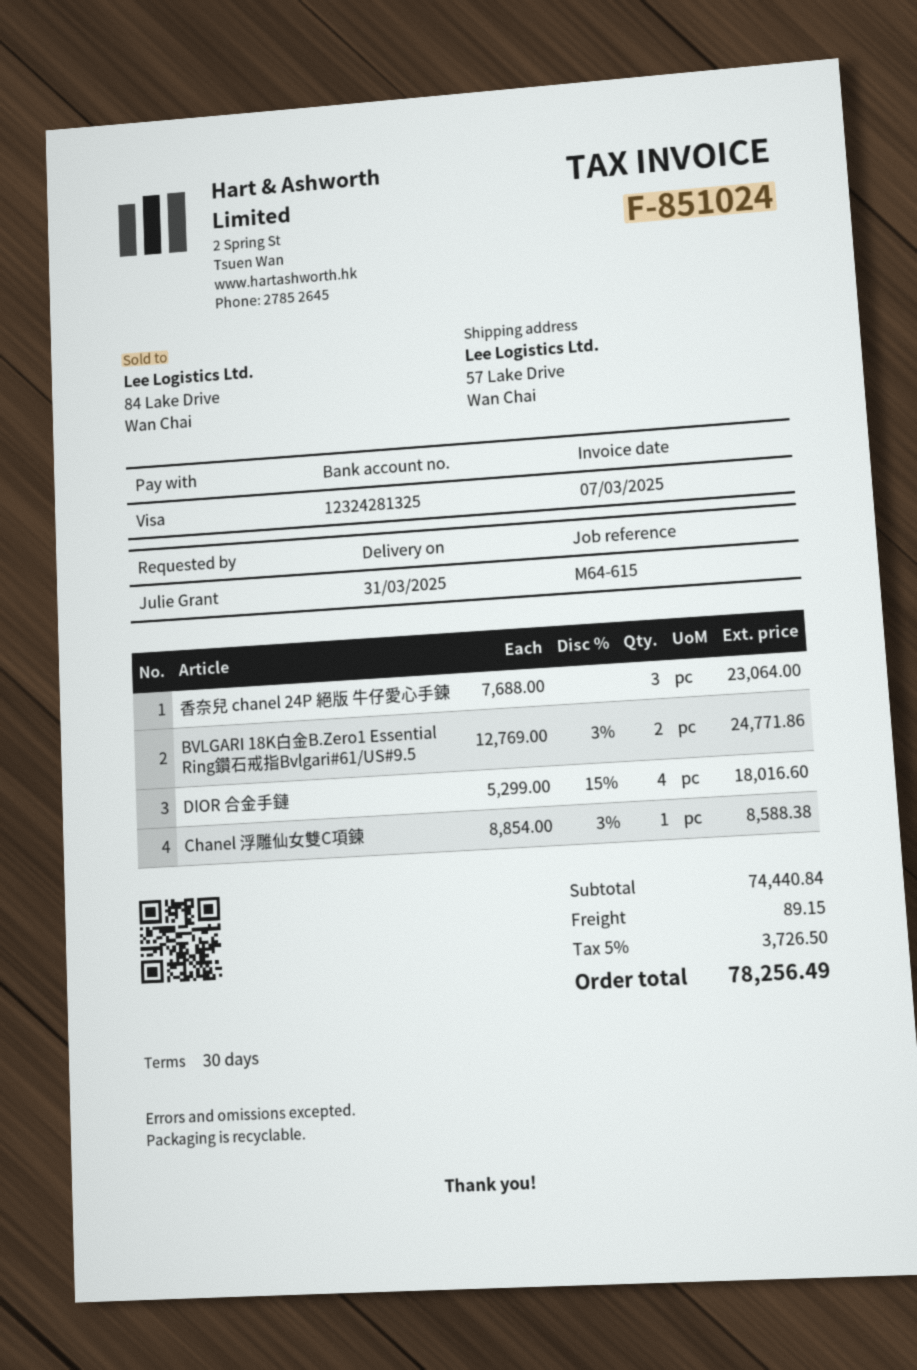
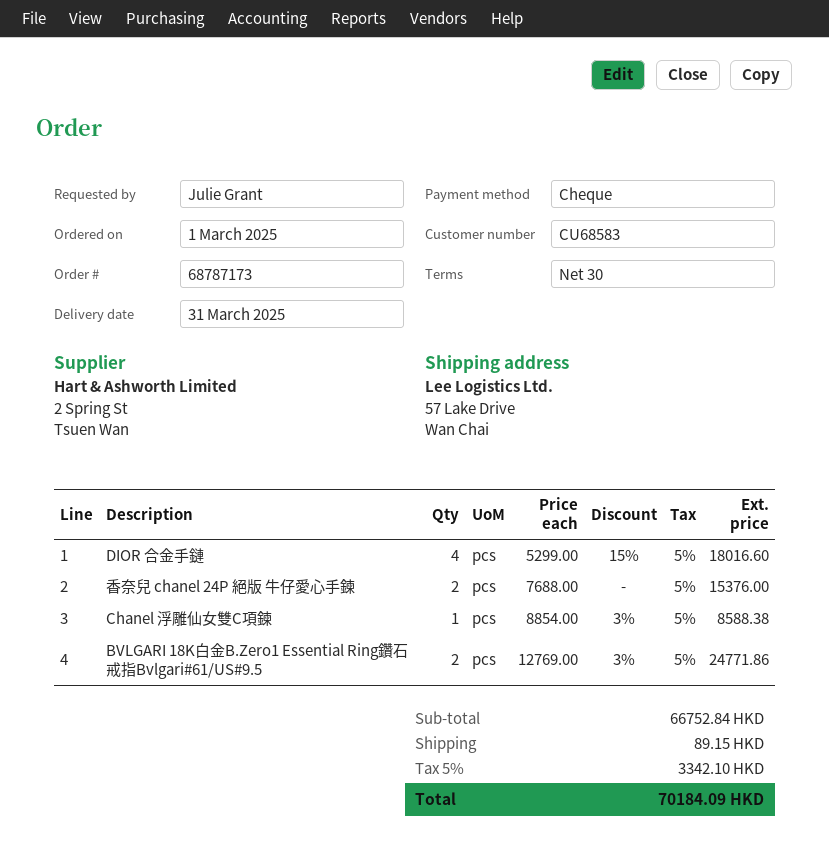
payment method: Visa -> cheque
香奈兒 chanel 24P 絕版 牛仔愛心手鍊: 3 x 7688.00 = 23064.00 -> 2 x 7688.00 = 15376.00
subtotal: 74440.84 -> 66752.84
tax: 5% = 3726.50 -> 5% = 3342.10
total: 78256.49 -> 70184.09

